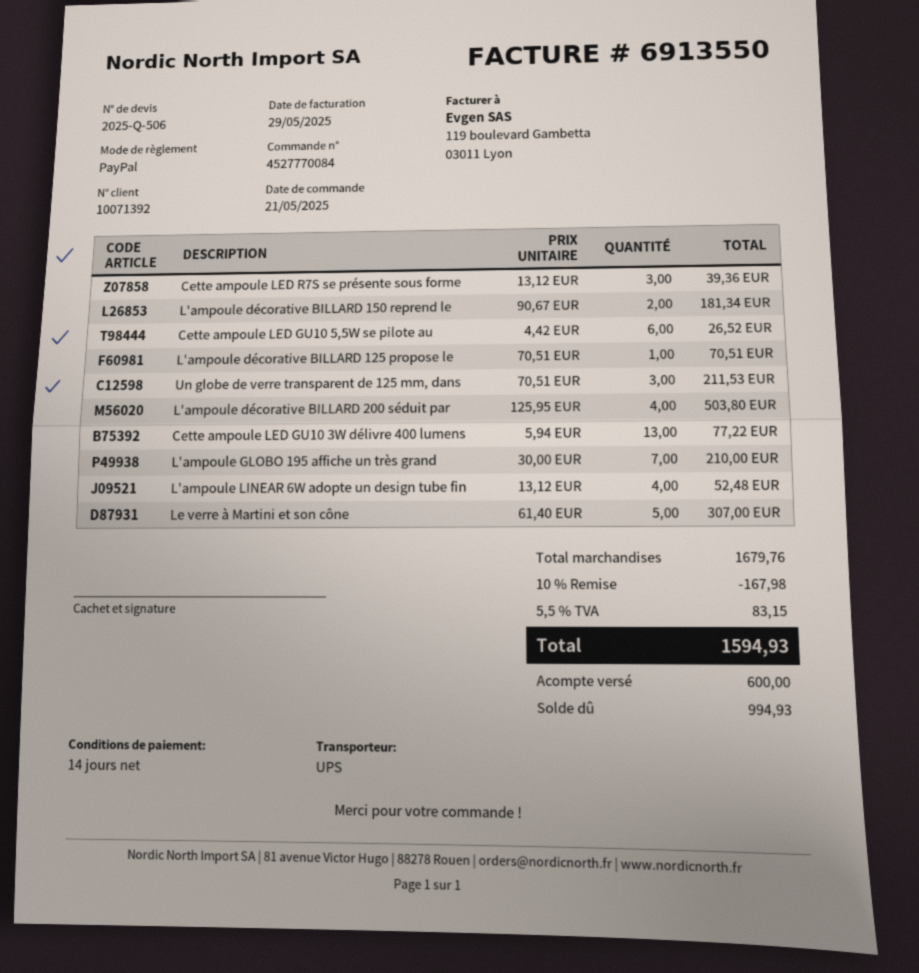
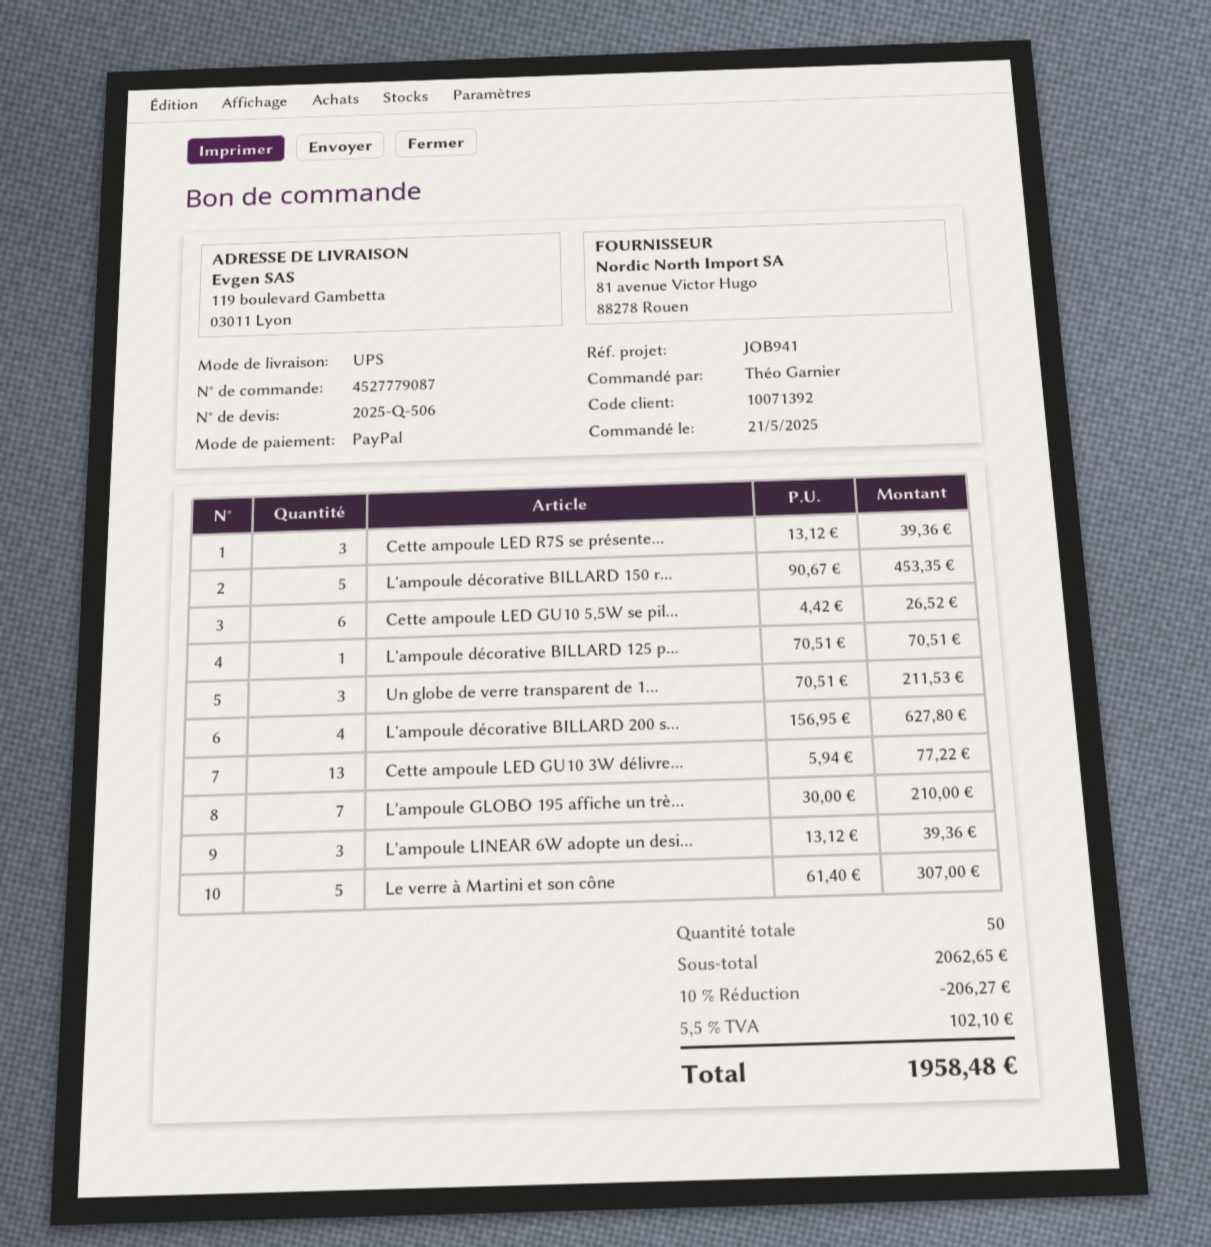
order number: 4527770084 -> 4527779087
L'ampoule décorative BILLARD 150 reprend le: 2 x 90.67 = 181.34 -> 5 x 90.67 = 453.35
L'ampoule décorative BILLARD 200 séduit par: 4 x 125.95 = 503.80 -> 4 x 156.95 = 627.80
L'ampoule LINEAR 6W adopte un design tube fin: 4 x 13.12 = 52.48 -> 3 x 13.12 = 39.36
subtotal: 1679.76 -> 2062.65
discount: 10% = 167.98 -> 10% = 206.27
tax: 5.5% = 83.15 -> 5.5% = 102.10
total: 1594.93 -> 1958.48

